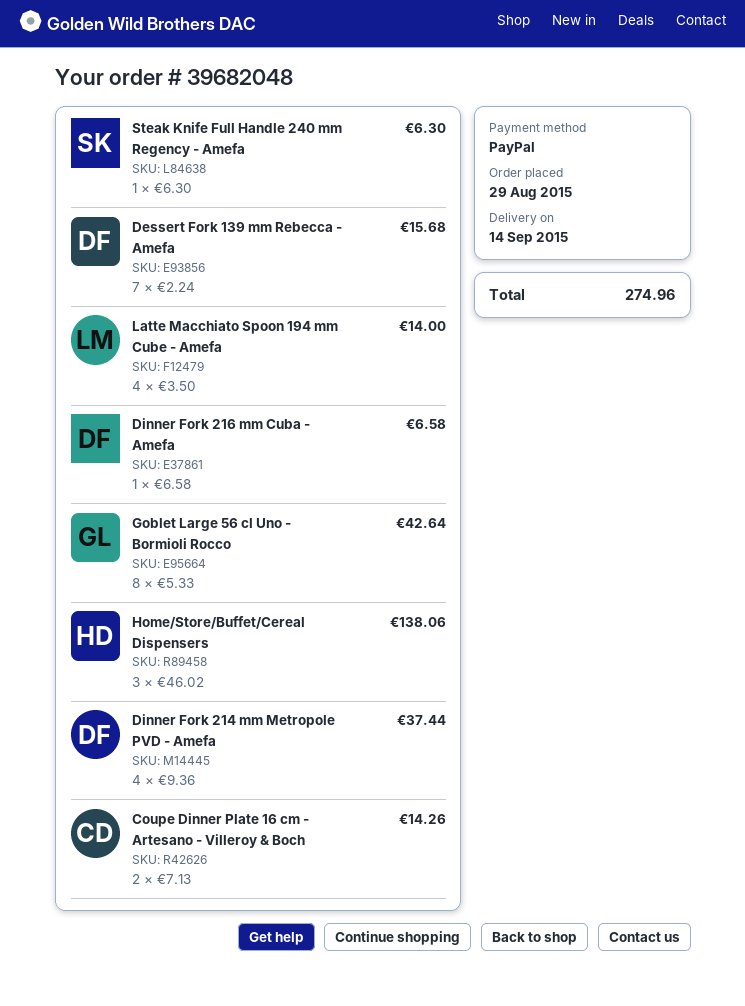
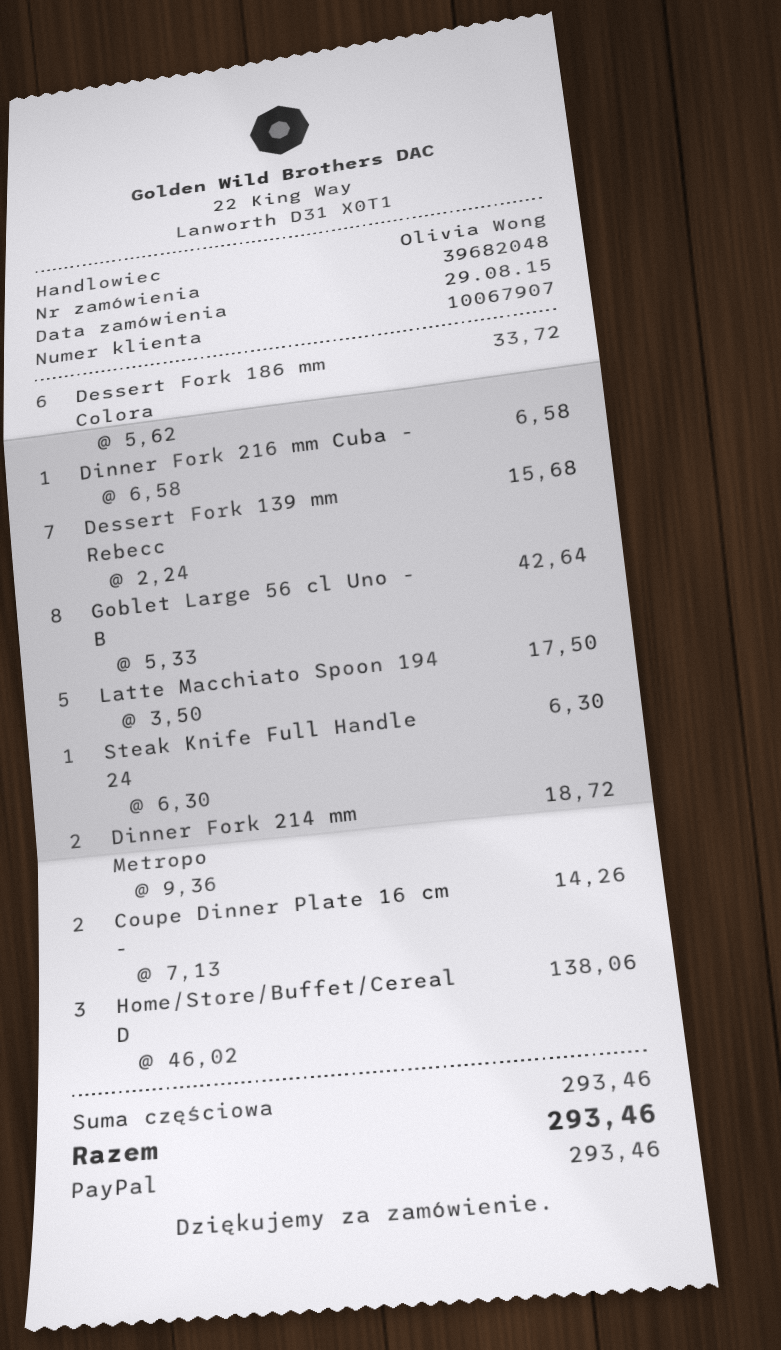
Latte Macchiato Spoon 194 mm Cube - Amefa: 4 x 3.50 = 14.00 -> 5 x 3.50 = 17.50
Dinner Fork 214 mm Metropole PVD - Amefa: 4 x 9.36 = 37.44 -> 2 x 9.36 = 18.72
Dessert Fork 186 mm Colora: none -> 6 x 5.62 = 33.72
total: 274.96 -> 293.46

